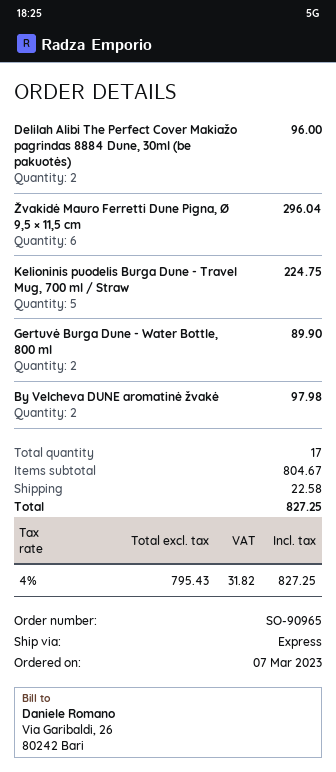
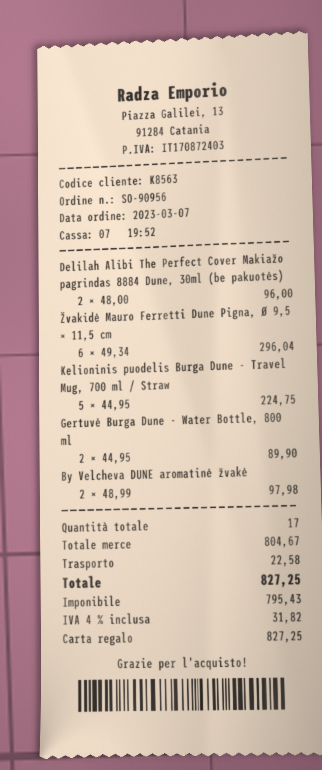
order number: SO-90965 -> SO-90956

